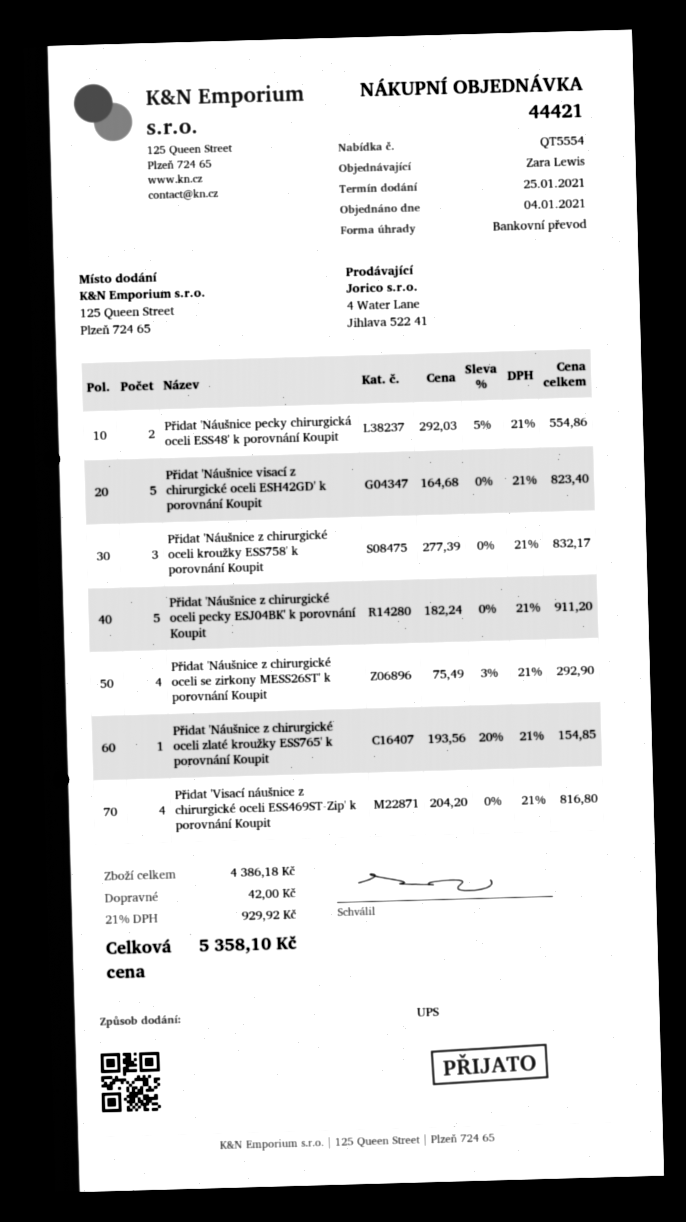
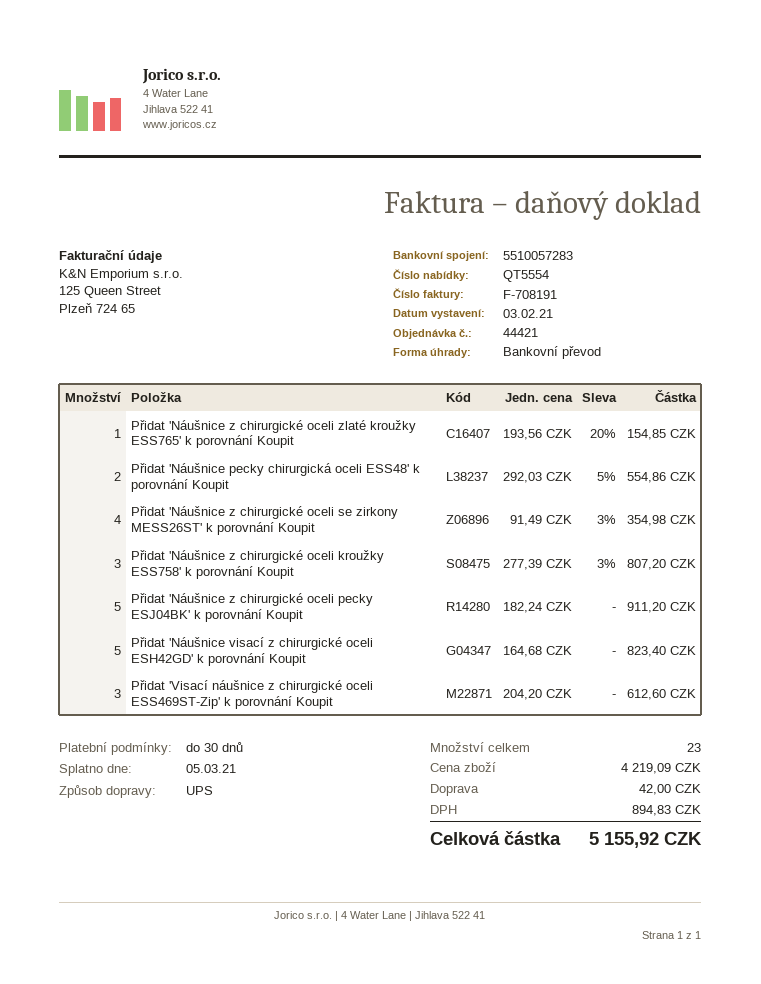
Přidat 'Náušnice z chirurgické oceli kroužky ESS758' k porovnání Koupit: 3 x 277.39 = 832.17 -> 3 x 277.39 - 3% = 807.20
Přidat 'Náušnice z chirurgické oceli se zirkony MESS26ST' k porovnání Koupit: 4 x 75.49 - 3% = 292.90 -> 4 x 91.49 - 3% = 354.98
Přidat 'Visací náušnice z chirurgické oceli ESS469ST-Zip' k porovnání Koupit: 4 x 204.20 = 816.80 -> 3 x 204.20 = 612.60
subtotal: 4386.18 -> 4219.09
tax: 929.92 -> 894.83
total: 5358.10 -> 5155.92

